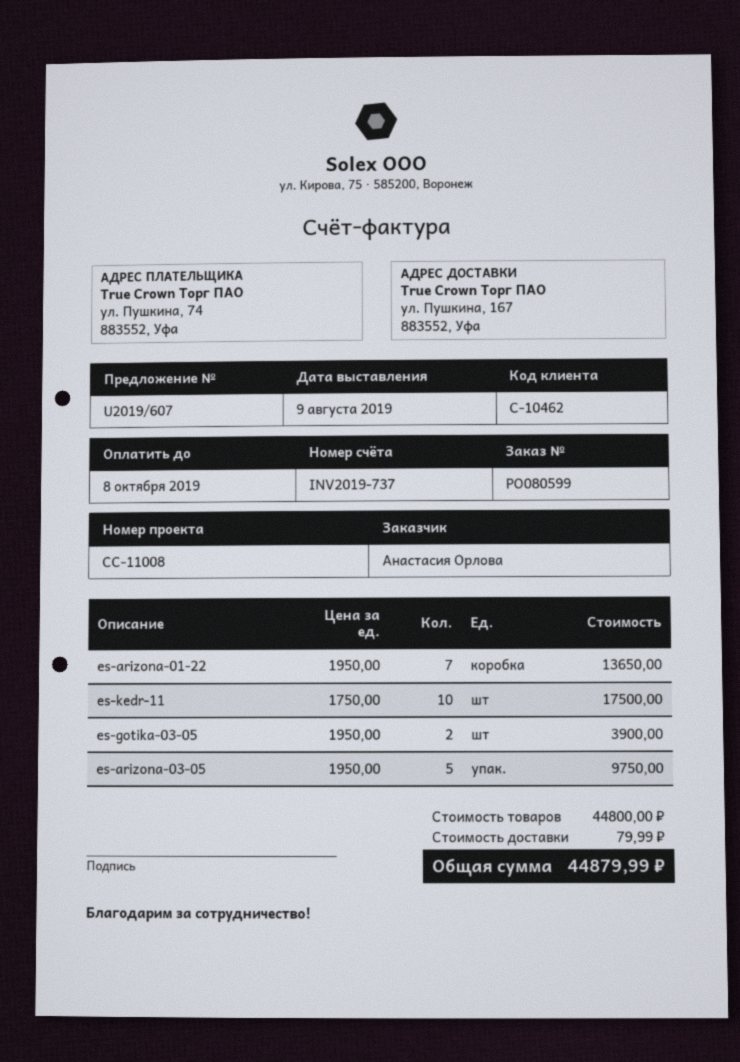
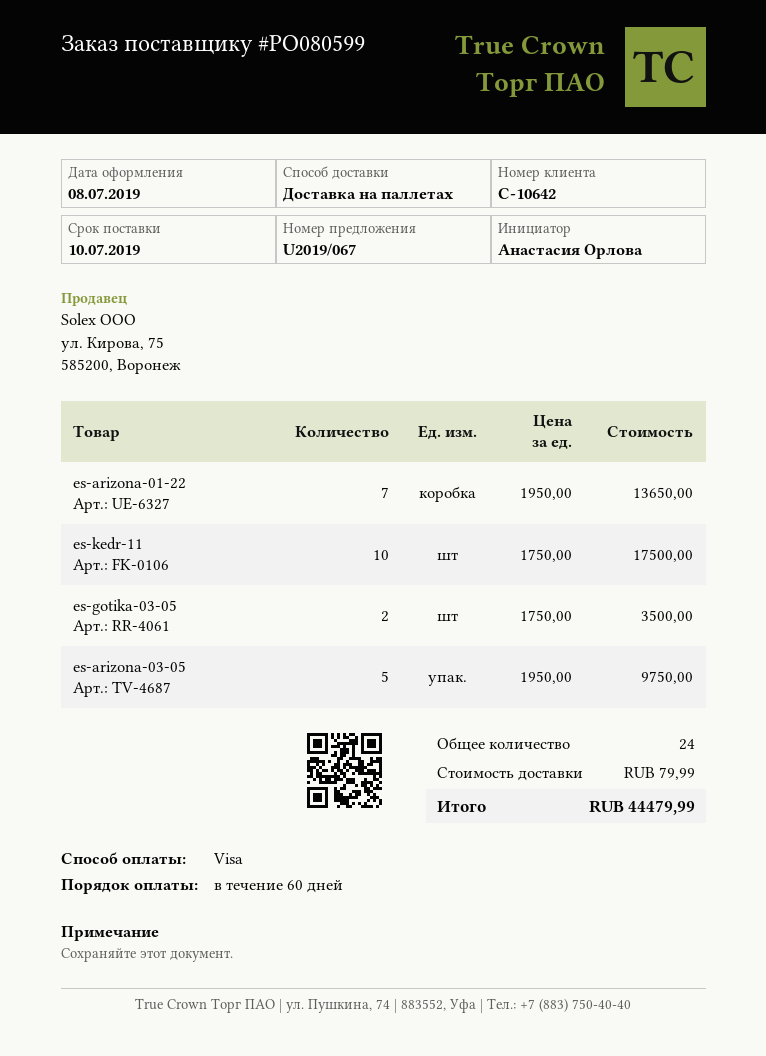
quote number: U2019/607 -> U2019/067
customer number: C-10462 -> C-10642
es-gotika-03-05: 2 x 1950.00 = 3900.00 -> 2 x 1750.00 = 3500.00
total: 44879.99 -> 44479.99

